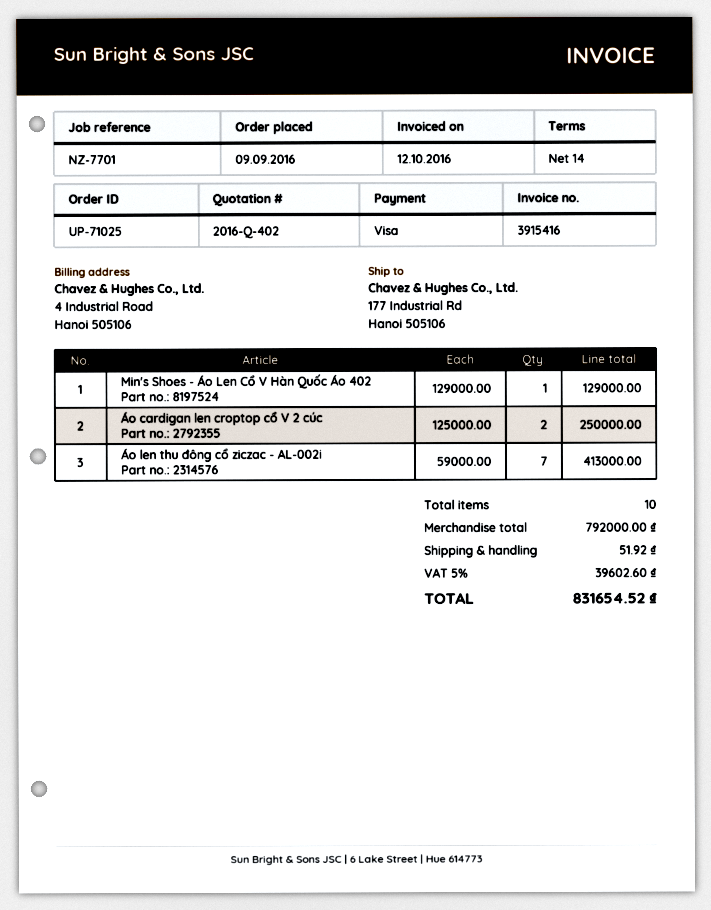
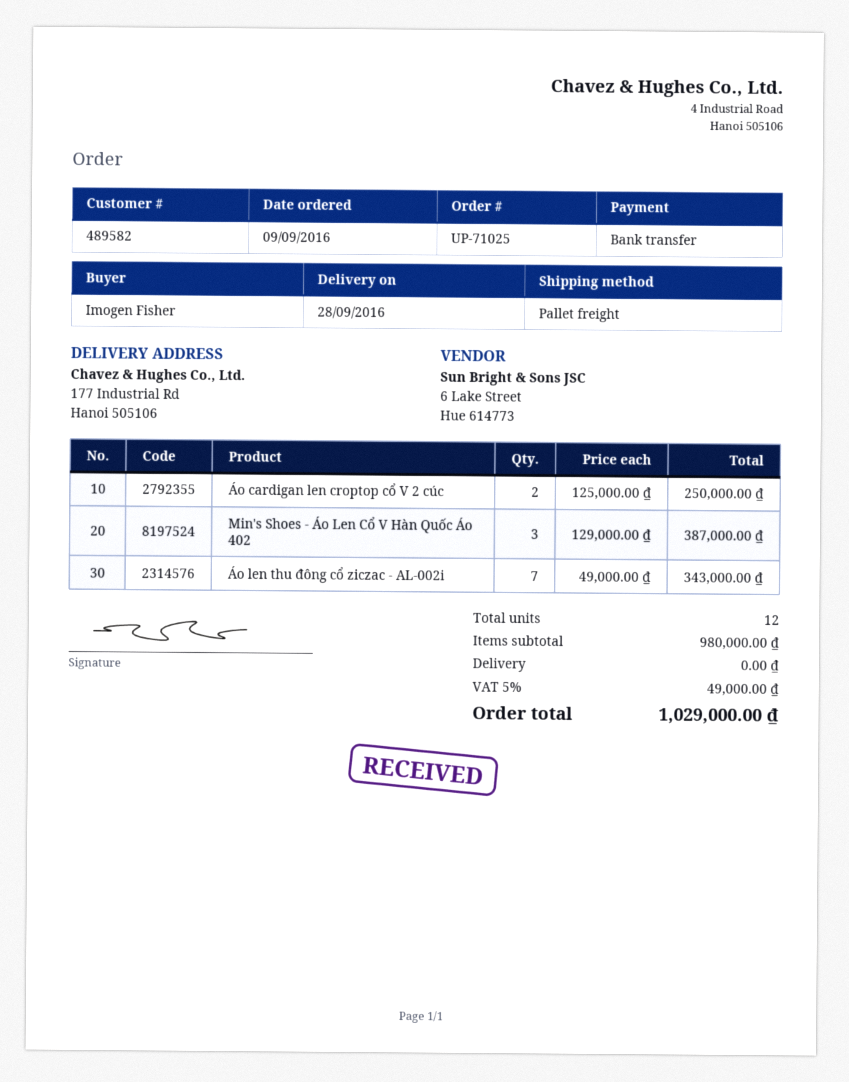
payment method: Visa -> bank transfer
Min's Shoes - Áo Len Cổ V Hàn Quốc Áo 402: 1 x 129000.00 = 129000.00 -> 3 x 129000.00 = 387000.00
Áo len thu đông cổ ziczac - AL-002i: 7 x 59000.00 = 413000.00 -> 7 x 49000.00 = 343000.00
total quantity: 10 -> 12
subtotal: 792000.00 -> 980000.00
shipping: 51.92 -> 0.00
tax: 5% = 39602.60 -> 5% = 49000.00
total: 831654.52 -> 1029000.00

